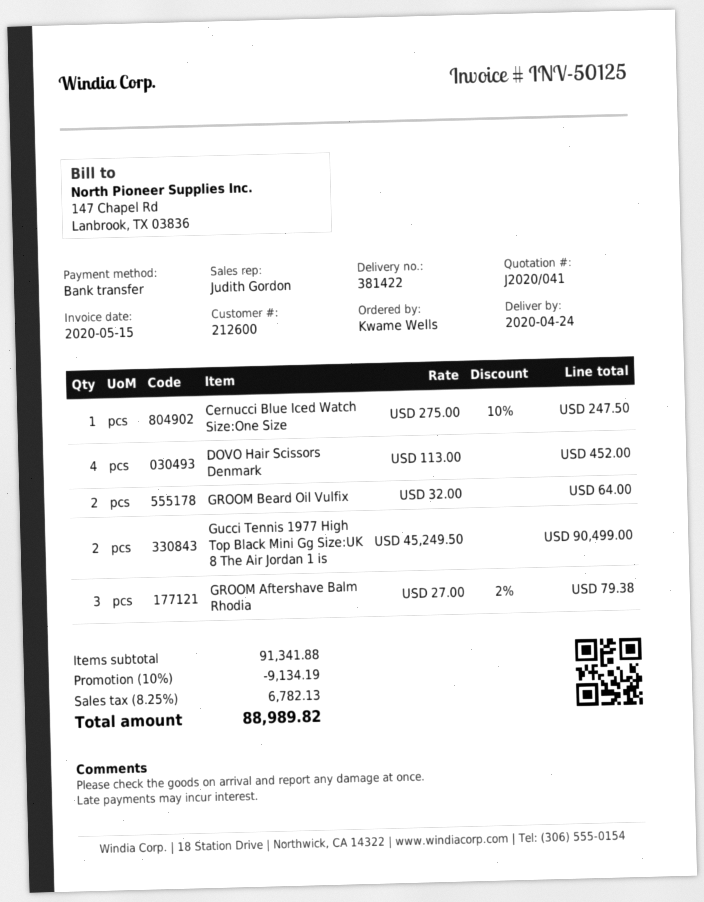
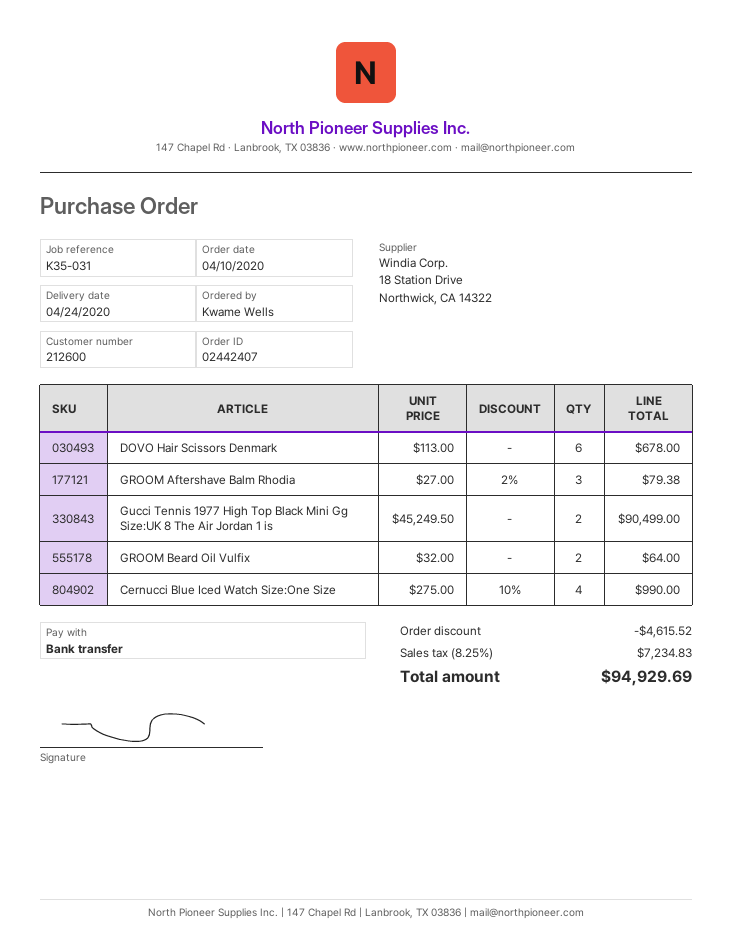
Cernucci Blue Iced Watch Size:One Size: 1 x 275.00 - 10% = 247.50 -> 4 x 275.00 - 10% = 990.00
DOVO Hair Scissors Denmark: 4 x 113.00 = 452.00 -> 6 x 113.00 = 678.00
discount: 9134.19 -> 4615.52
tax: 8.25% = 6782.13 -> 8.25% = 7234.83
total: 88989.82 -> 94929.69

